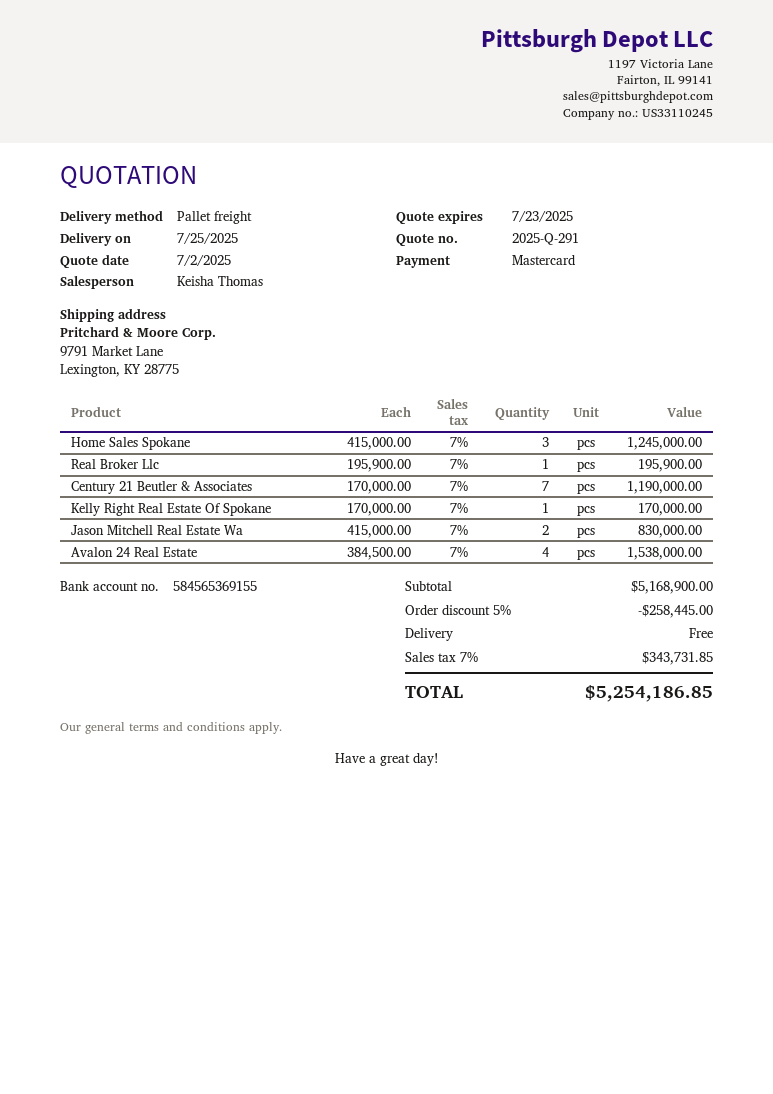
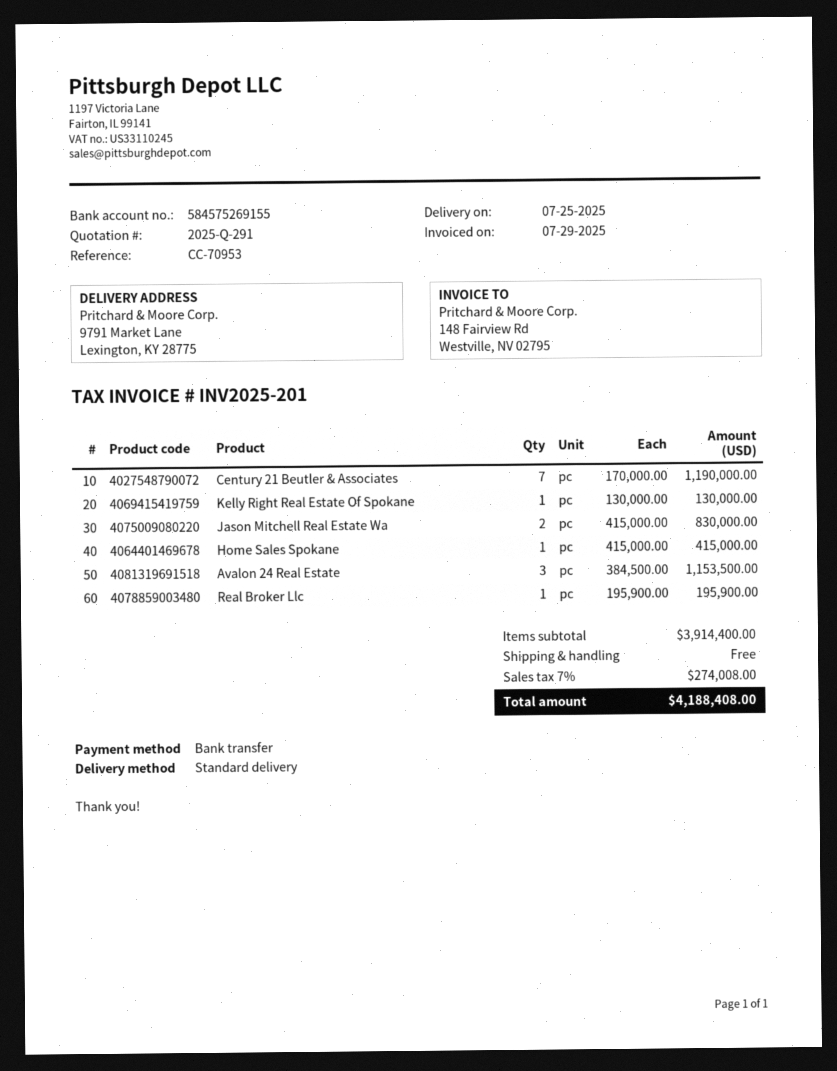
payment method: Mastercard -> bank transfer
bank account: 584565369155 -> 584575269155
shipping method: pallet freight -> standard
Home Sales Spokane: 3 x 415000.00 = 1245000.00 -> 1 x 415000.00 = 415000.00
Kelly Right Real Estate Of Spokane: 1 x 170000.00 = 170000.00 -> 1 x 130000.00 = 130000.00
Avalon 24 Real Estate: 4 x 384500.00 = 1538000.00 -> 3 x 384500.00 = 1153500.00
subtotal: 5168900.00 -> 3914400.00
discount: 5% = 258445.00 -> none
tax: 7% = 343731.85 -> 7% = 274008.00
total: 5254186.85 -> 4188408.00

